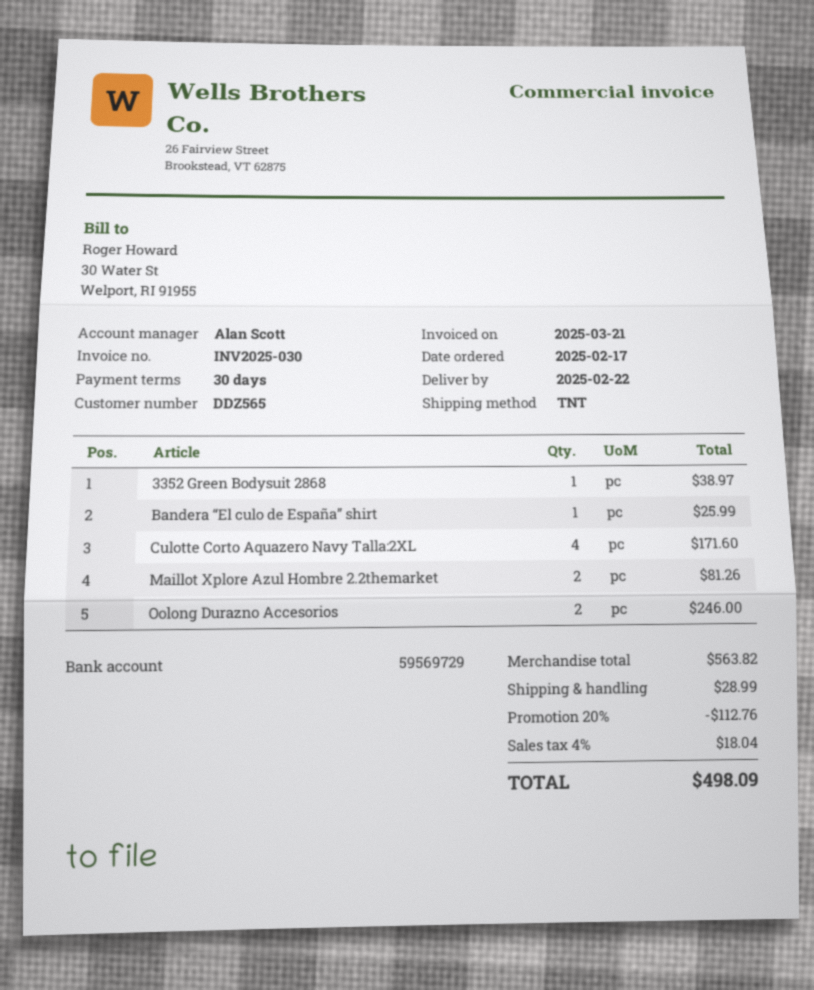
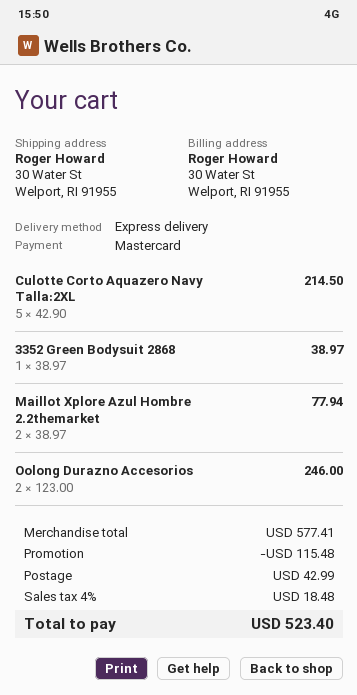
shipping method: TNT -> express
Bandera “El culo de España” shirt: 1 for 25.99 -> none
Culotte Corto Aquazero Navy Talla:2XL: 4 for 171.60 -> 5 for 214.50
Maillot Xplore Azul Hombre 2.2themarket: 2 for 81.26 -> 2 for 77.94
subtotal: 563.82 -> 577.41
discount: 112.76 -> 115.48
shipping: 28.99 -> 42.99
tax: 4% = 18.04 -> 4% = 18.48
total: 498.09 -> 523.40

